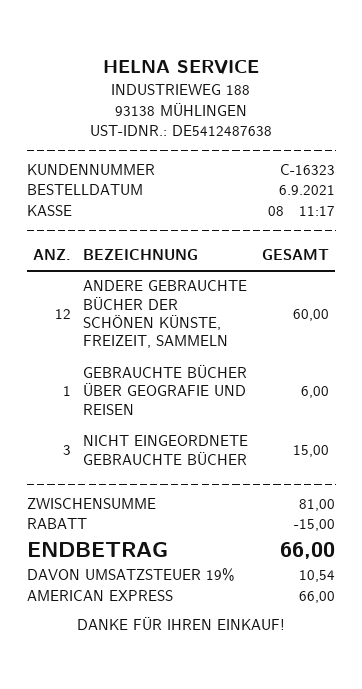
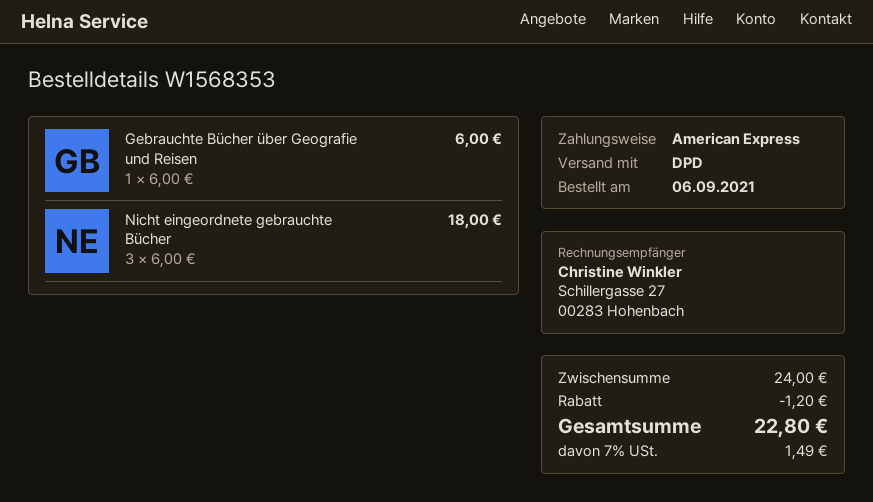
ANDERE GEBRAUCHTE BÜCHER DER SCHÖNEN KÜNSTE, FREIZEIT, SAMMELN: 12 for 60.00 -> none
NICHT EINGEORDNETE GEBRAUCHTE BÜCHER: 3 for 15.00 -> 3 for 18.00
subtotal: 81.00 -> 24.00
discount: 15.00 -> 1.20
tax: 19% = 10.54 -> 7% = 1.49
total: 66.00 -> 22.80

